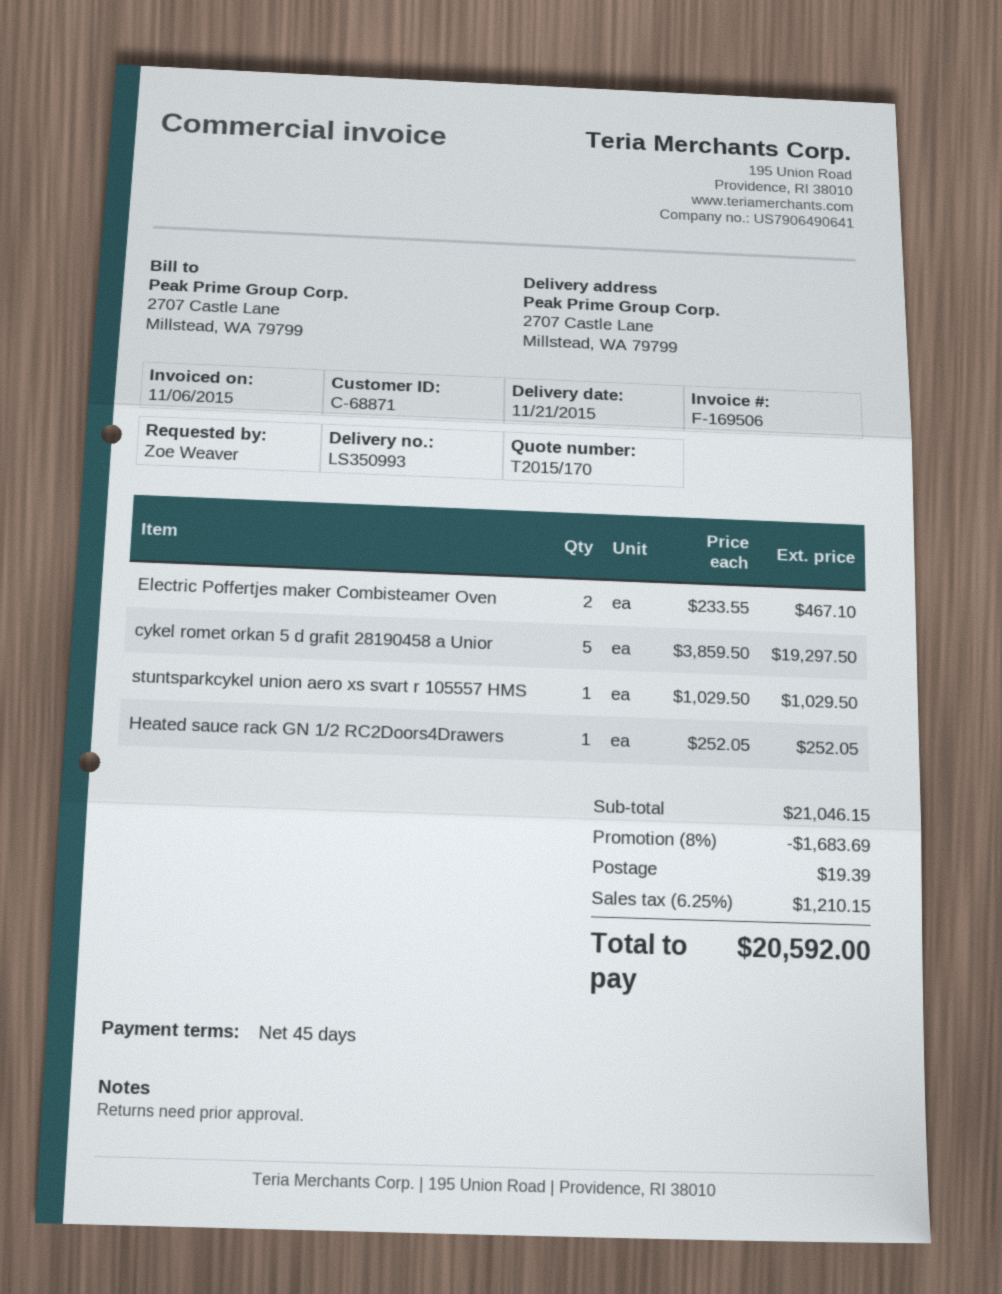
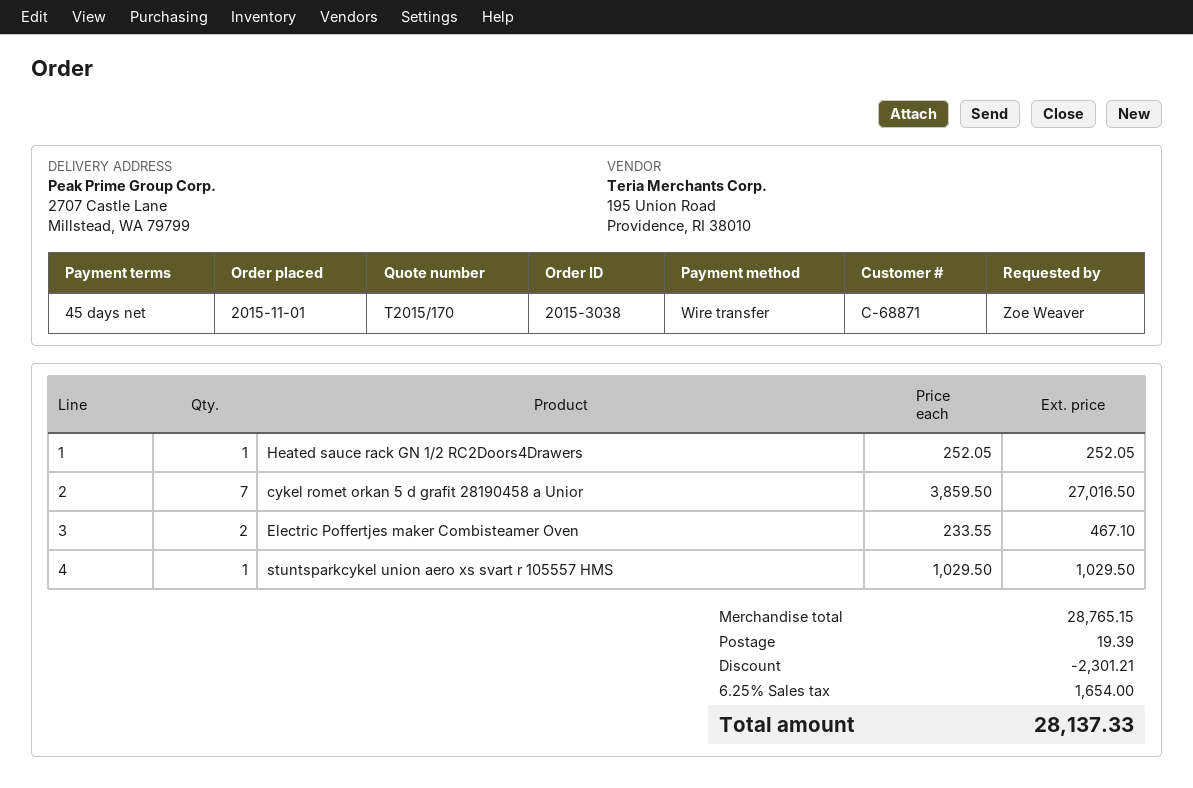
cykel romet orkan 5 d grafit 28190458 a Unior: 5 x 3859.50 = 19297.50 -> 7 x 3859.50 = 27016.50
subtotal: 21046.15 -> 28765.15
discount: 1683.69 -> 2301.21
tax: 6.25% = 1210.15 -> 6.25% = 1654.00
total: 20592.00 -> 28137.33

